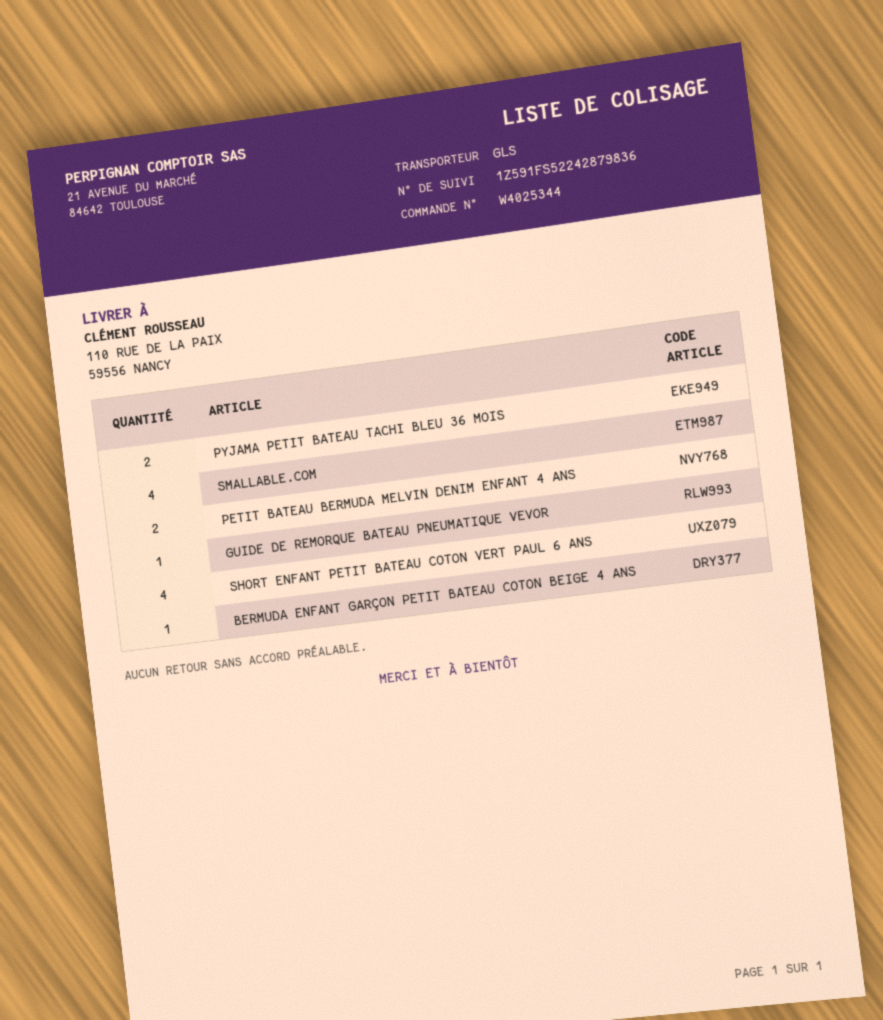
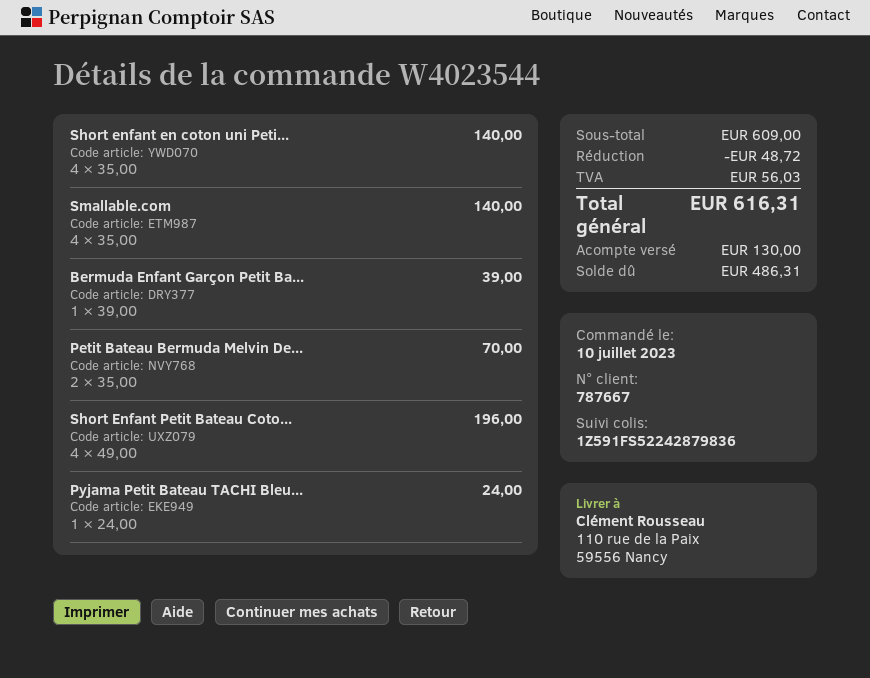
order number: W4025344 -> W4023544
PYJAMA PETIT BATEAU TACHI BLEU 36 MOIS: 2 -> 1
GUIDE DE REMORQUE BATEAU PNEUMATIQUE VEVOR: 1 -> none
Short enfant en coton uni Peti...: none -> 4

